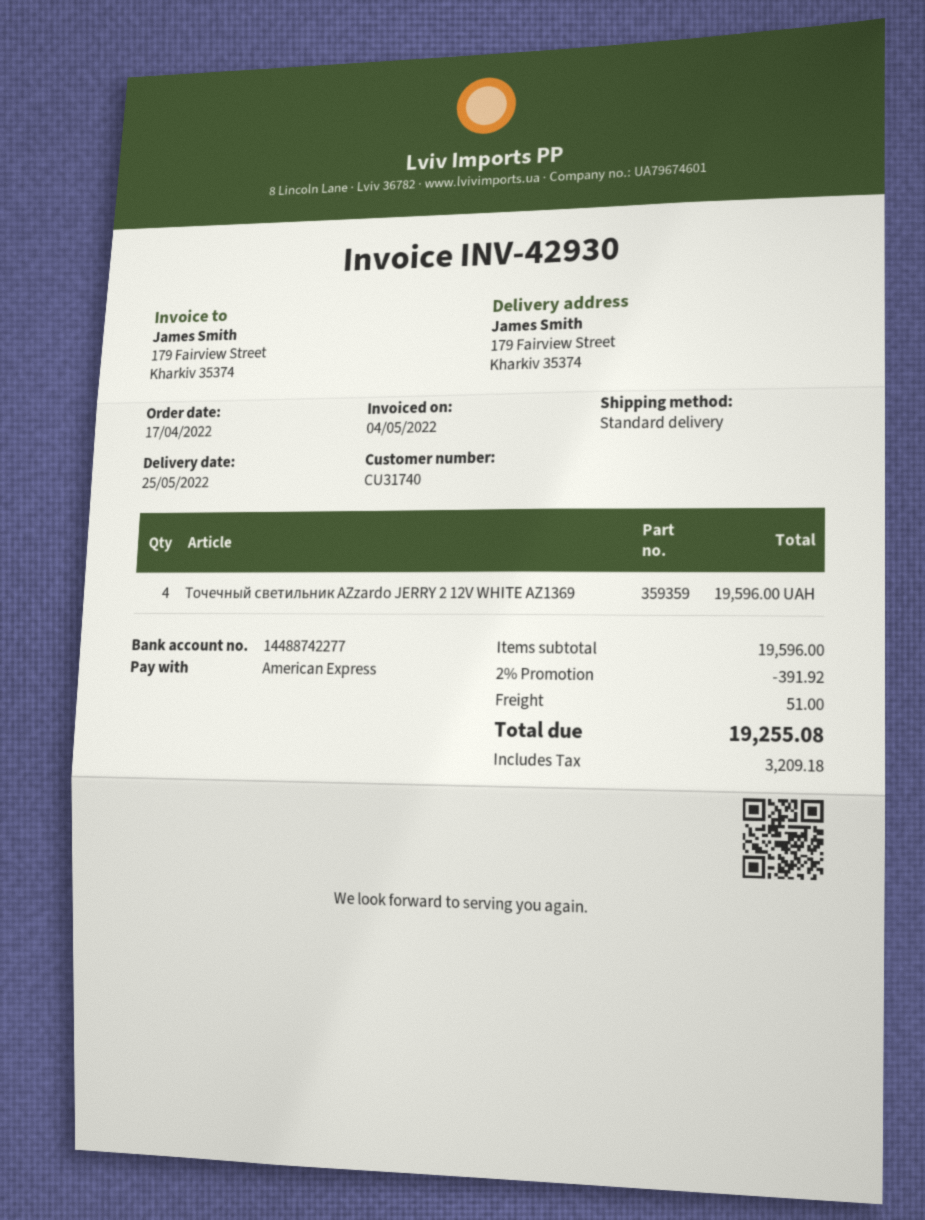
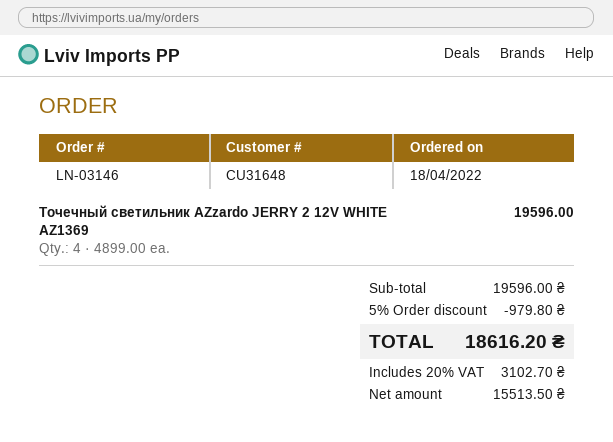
order date: 2022-04-17 -> 2022-04-18
customer number: CU31740 -> CU31648
discount: 2% = 391.92 -> 5% = 979.80
shipping: 51.00 -> none
tax: 3209.18 -> 3102.70
total: 19255.08 -> 18616.20

